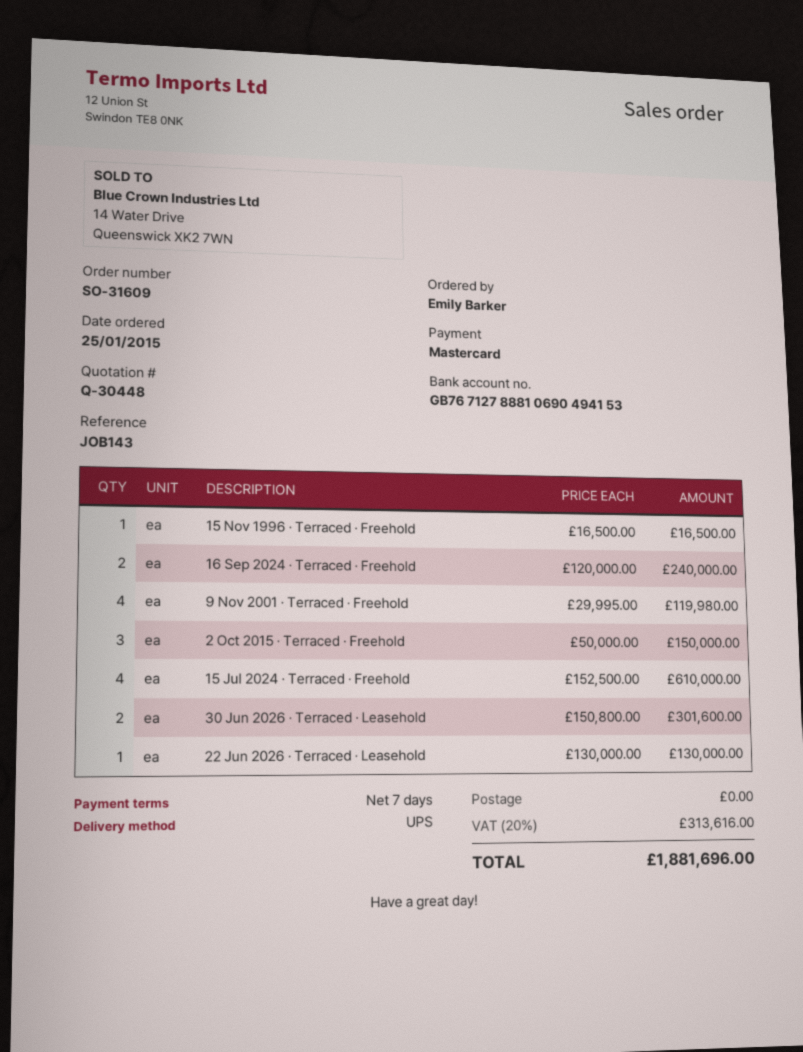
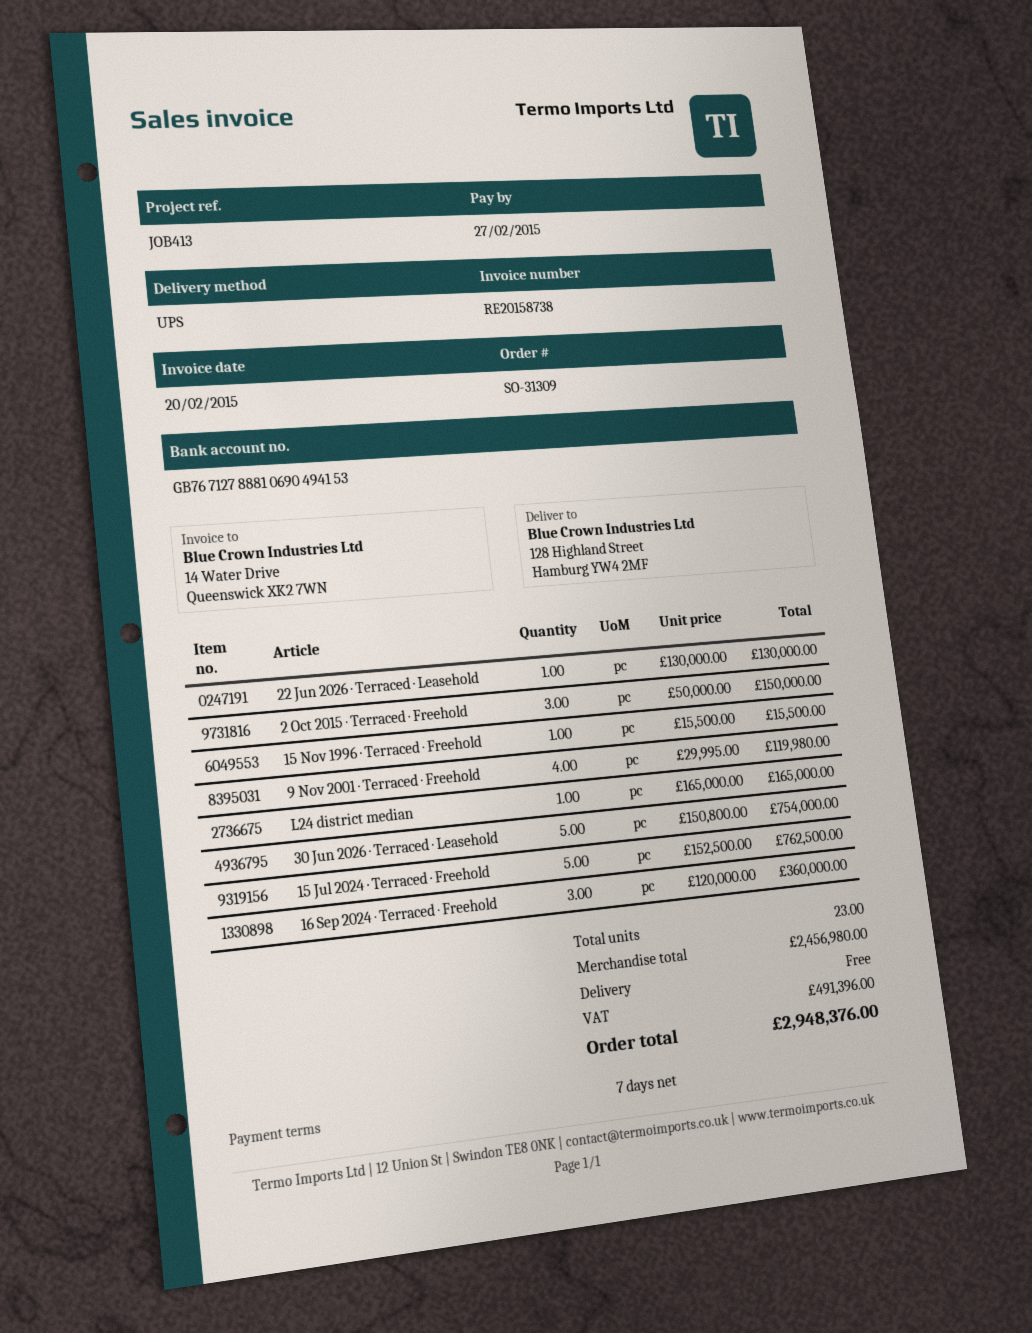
order number: SO-31609 -> SO-31309
reference: JOB143 -> JOB413
15 Nov 1996 · Terraced · Freehold: 1 x 16500.00 = 16500.00 -> 1 x 15500.00 = 15500.00
16 Sep 2024 · Terraced · Freehold: 2 x 120000.00 = 240000.00 -> 3 x 120000.00 = 360000.00
15 Jul 2024 · Terraced · Freehold: 4 x 152500.00 = 610000.00 -> 5 x 152500.00 = 762500.00
30 Jun 2026 · Terraced · Leasehold: 2 x 150800.00 = 301600.00 -> 5 x 150800.00 = 754000.00
L24 district median: none -> 1 x 165000.00 = 165000.00
tax: 313616.00 -> 491396.00
total: 1881696.00 -> 2948376.00

